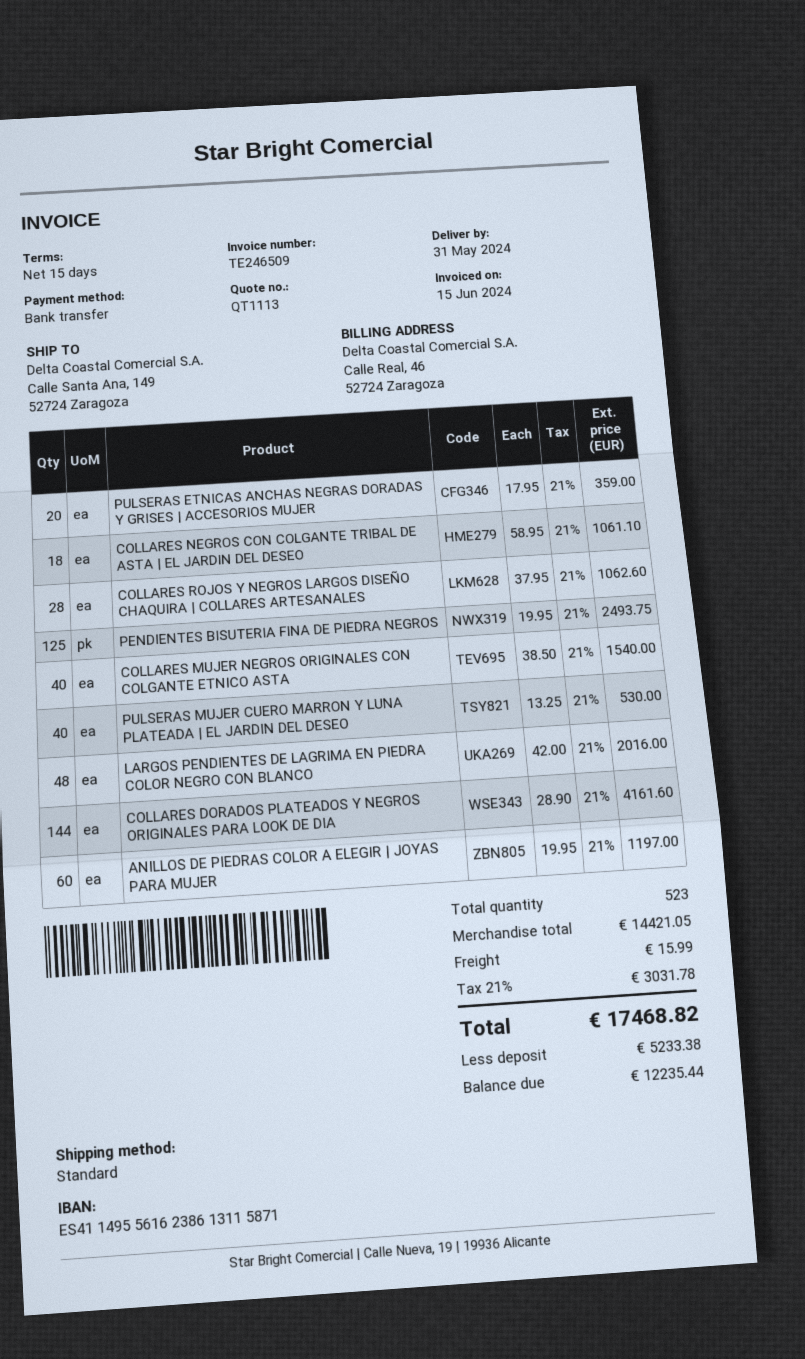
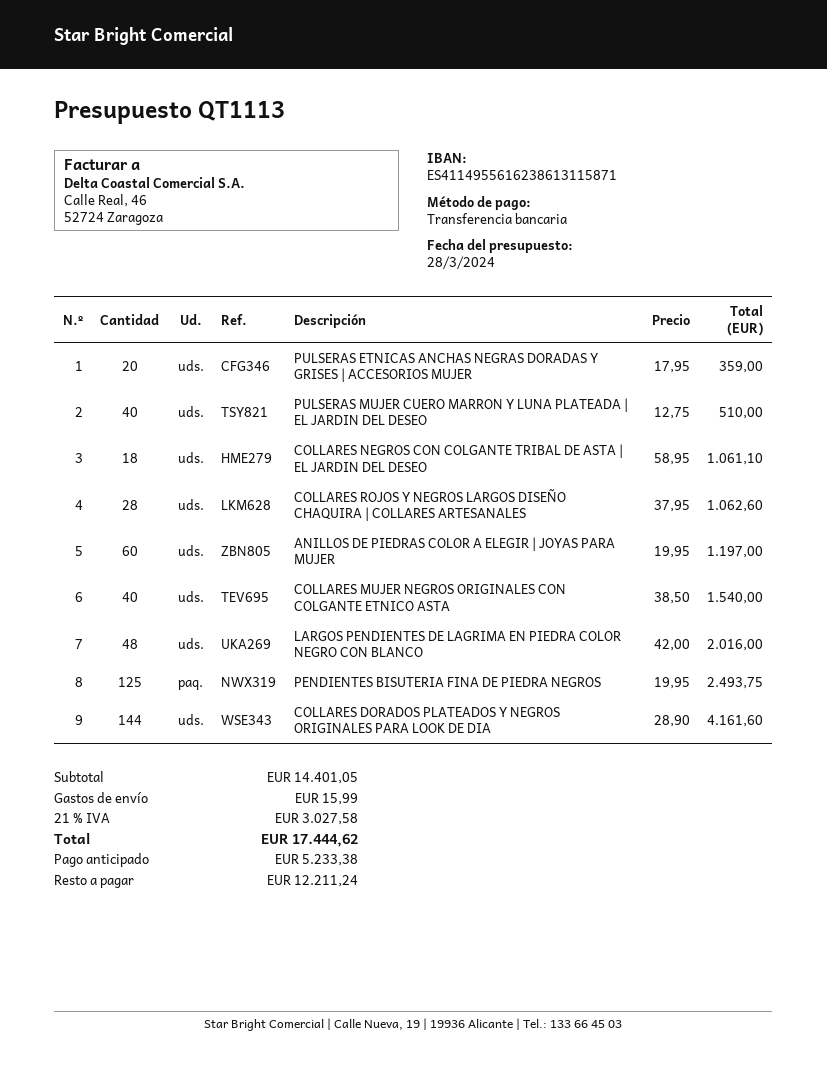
PULSERAS MUJER CUERO MARRON Y LUNA PLATEADA | EL JARDIN DEL DESEO: 40 x 13.25 = 530.00 -> 40 x 12.75 = 510.00
subtotal: 14421.05 -> 14401.05
tax: 21% = 3031.78 -> 21% = 3027.58
total: 17468.82 -> 17444.62
balance: 12235.44 -> 12211.24

